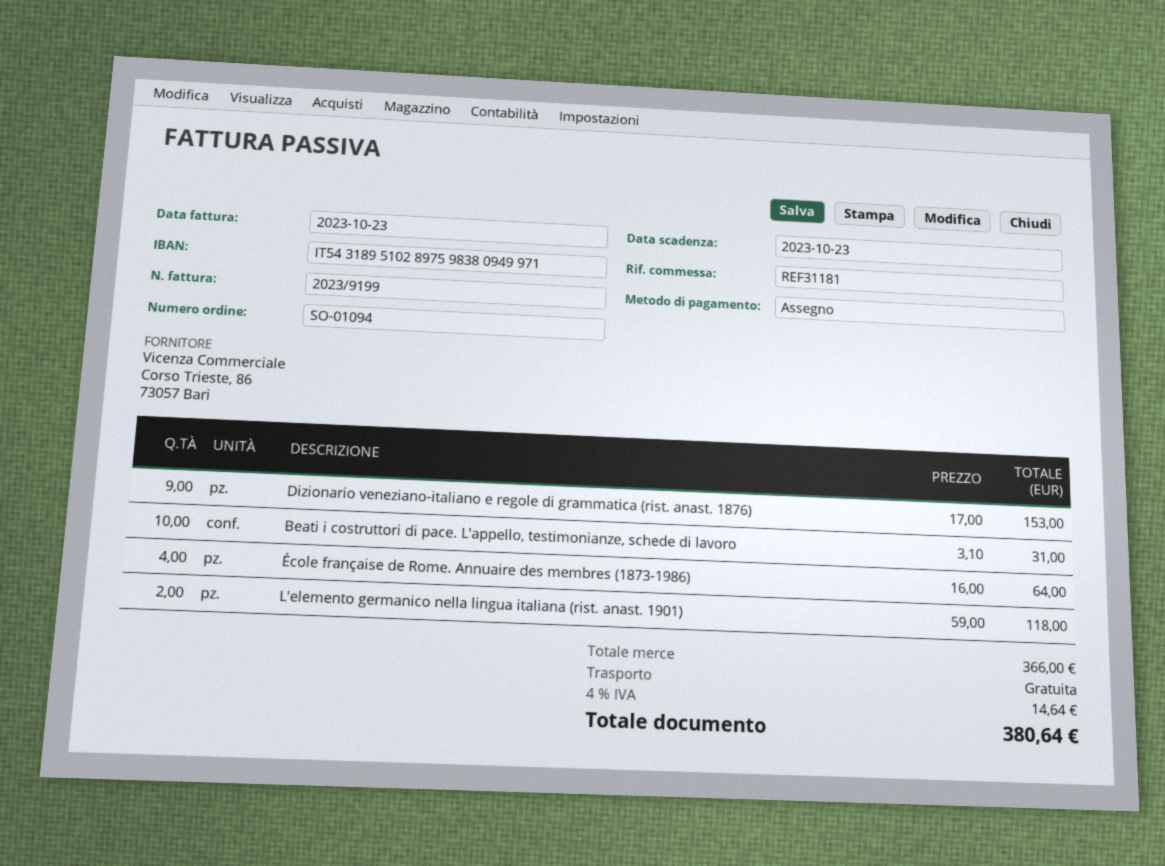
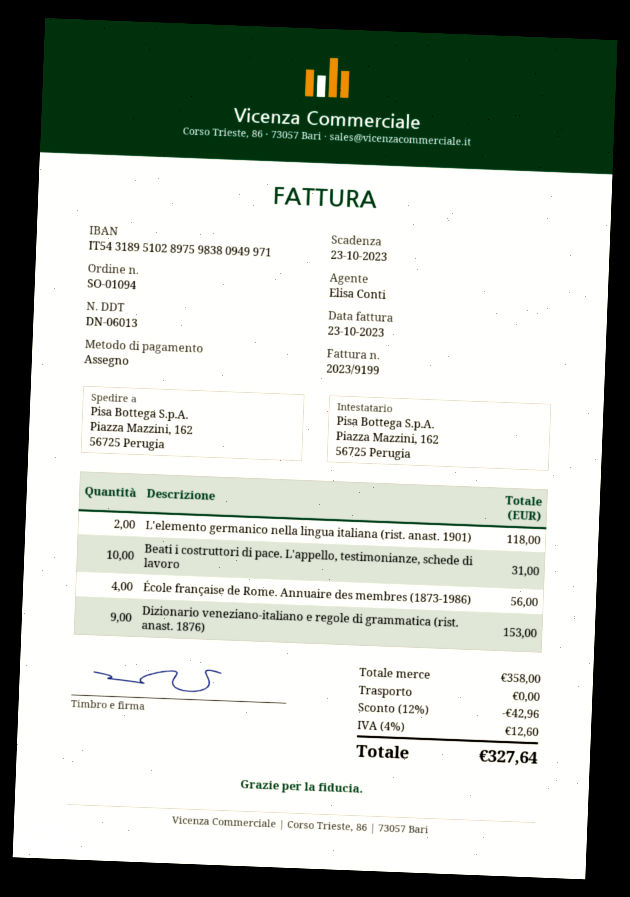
École française de Rome. Annuaire des membres (1873-1986): 4 for 64.00 -> 4 for 56.00
subtotal: 366.00 -> 358.00
discount: none -> 12% = 42.96
tax: 4% = 14.64 -> 4% = 12.60
total: 380.64 -> 327.64

